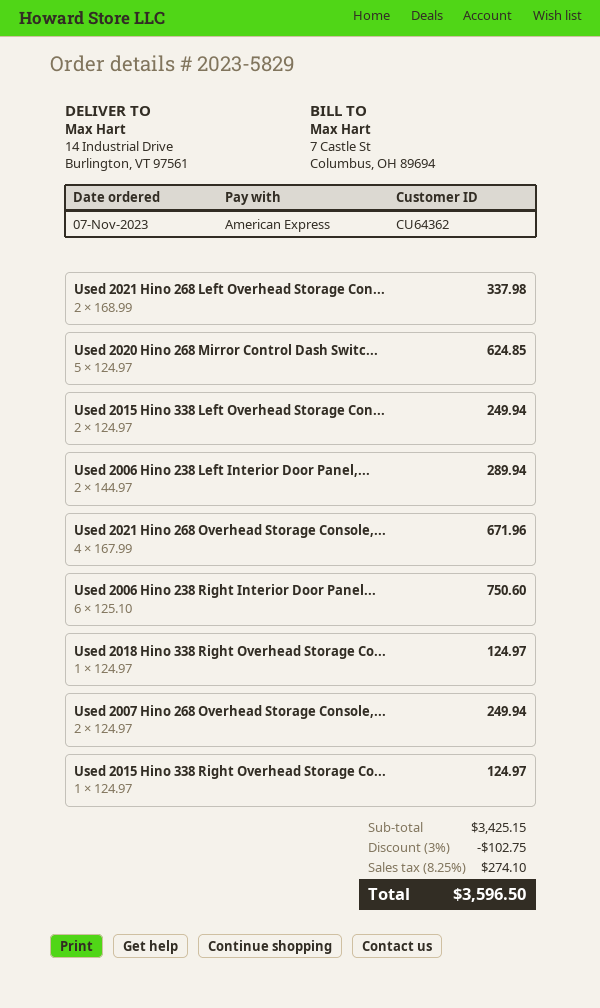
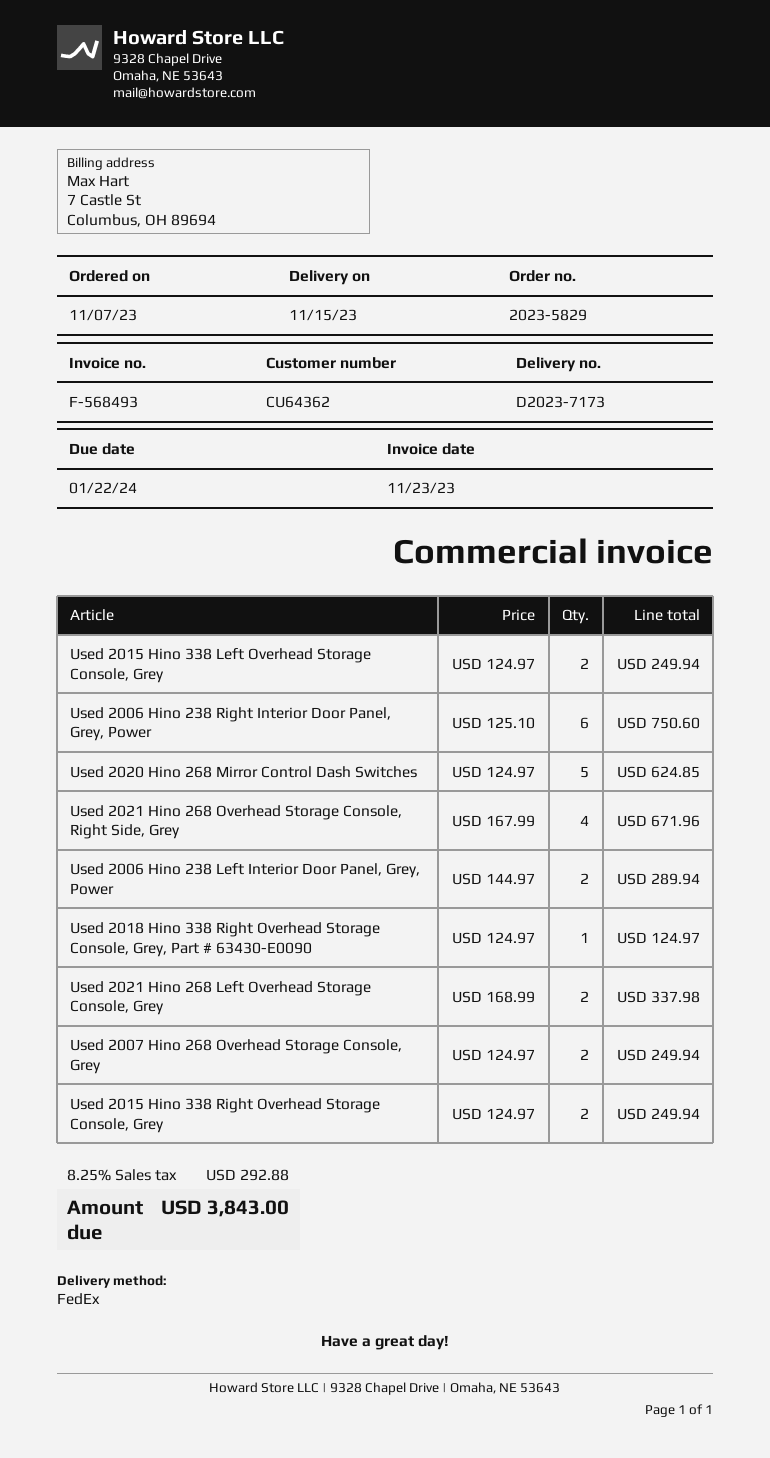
Used 2015 Hino 338 Right Overhead Storage Co...: 1 x 124.97 = 124.97 -> 2 x 124.97 = 249.94
discount: 3% = 102.75 -> none
tax: 8.25% = 274.10 -> 8.25% = 292.88
total: 3596.50 -> 3843.00

